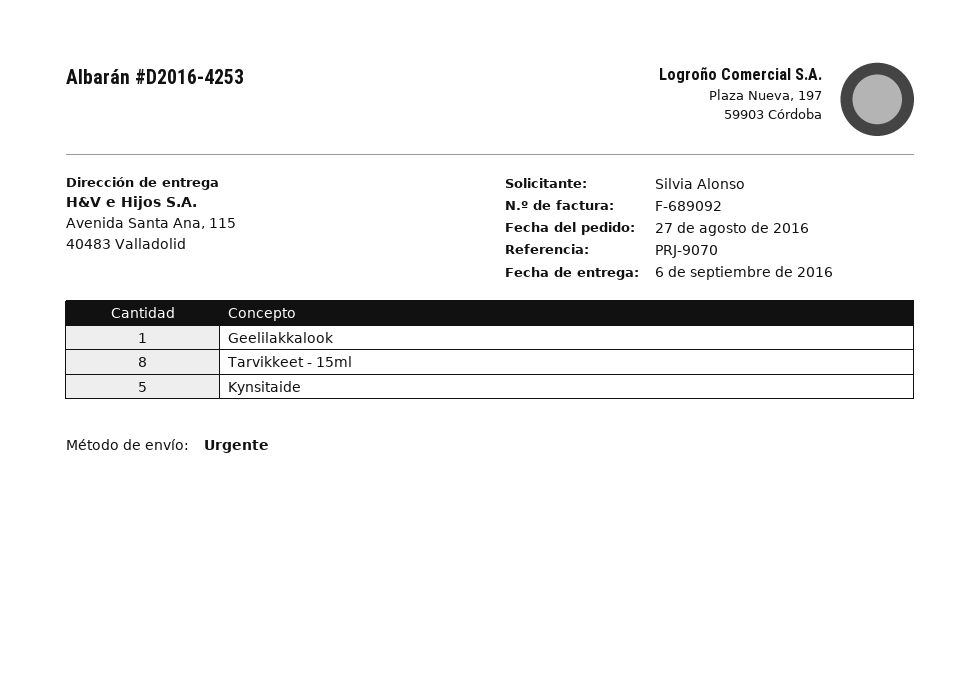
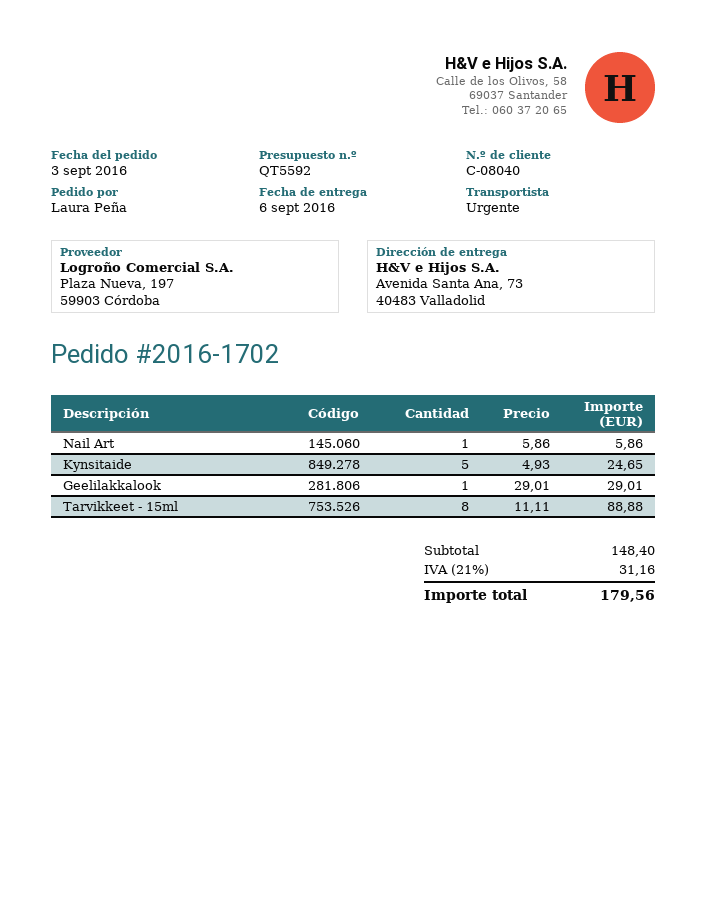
order date: 2016-08-27 -> 2016-09-03
ordered by: Silvia Alonso -> Laura Peña
ship to: Avenida Santa Ana, 115, 40483 Valladolid -> Avenida Santa Ana, 73, 40483 Valladolid
Nail Art: none -> 1

